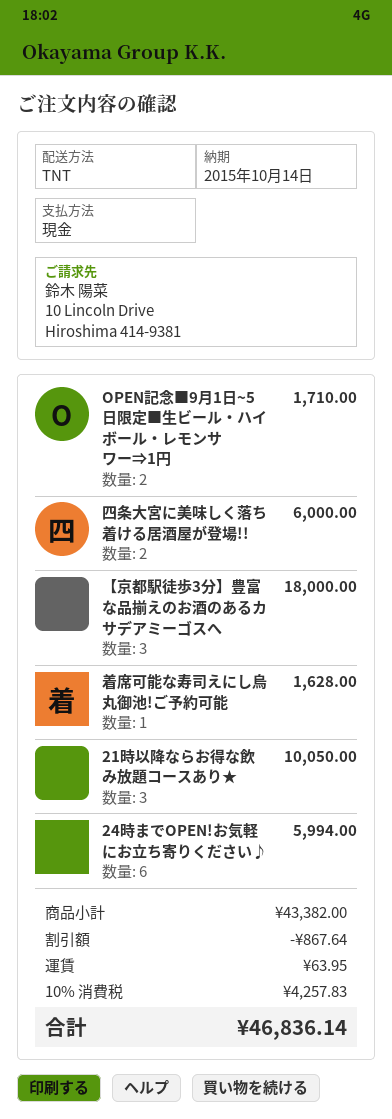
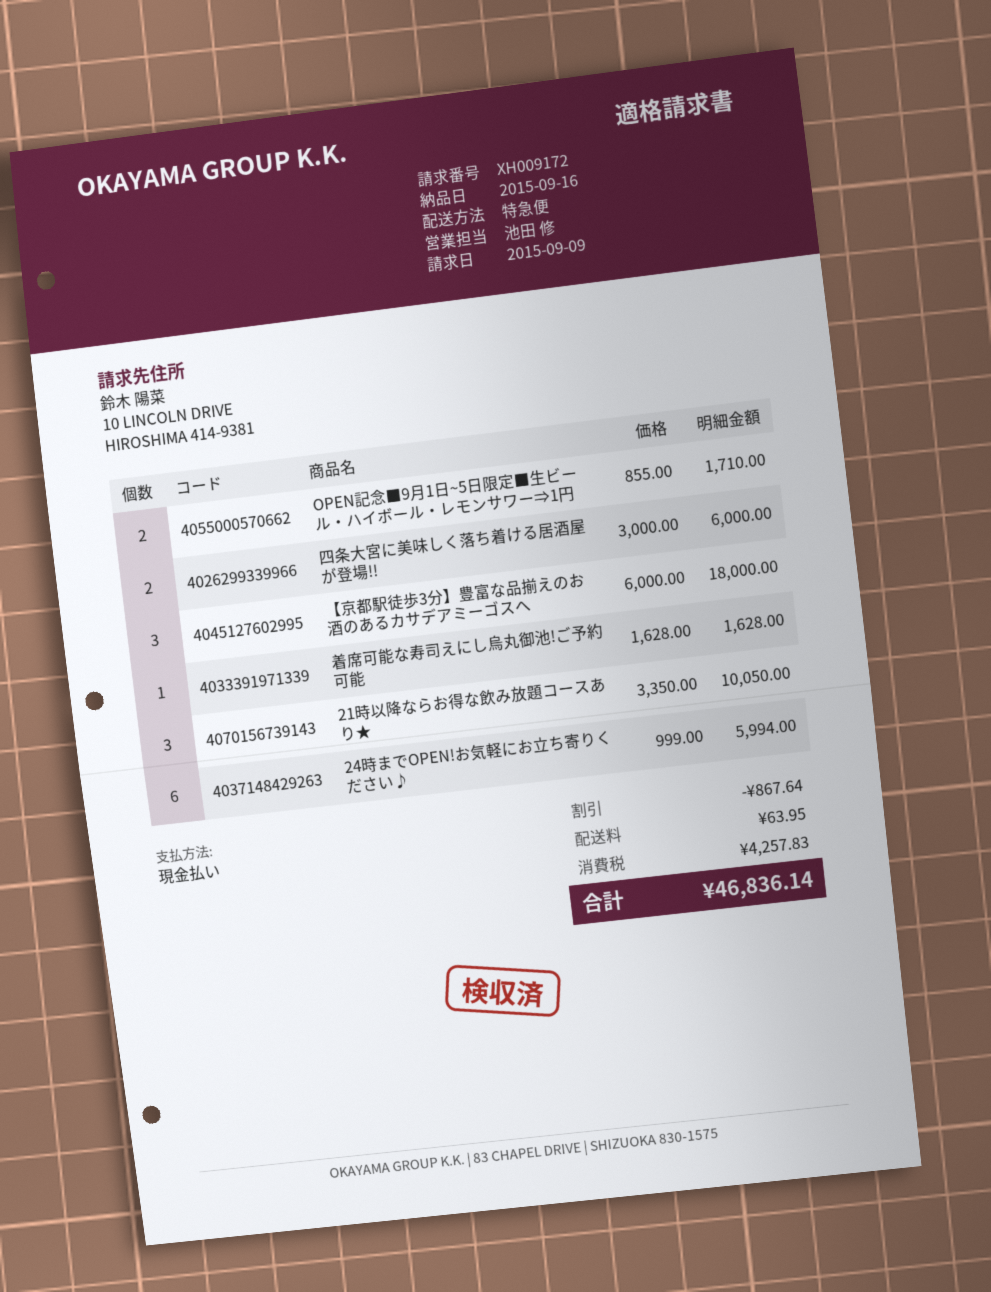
delivery date: 2015-10-14 -> 2015-09-16
shipping method: TNT -> express

